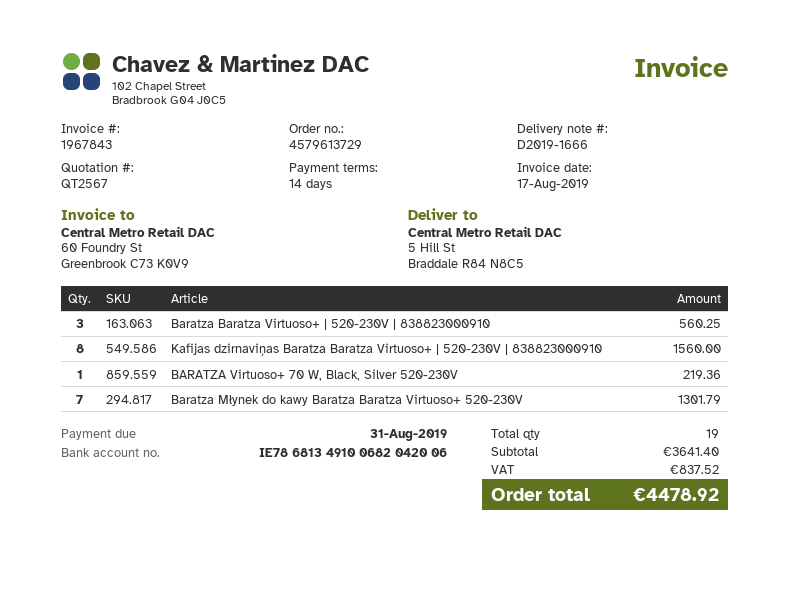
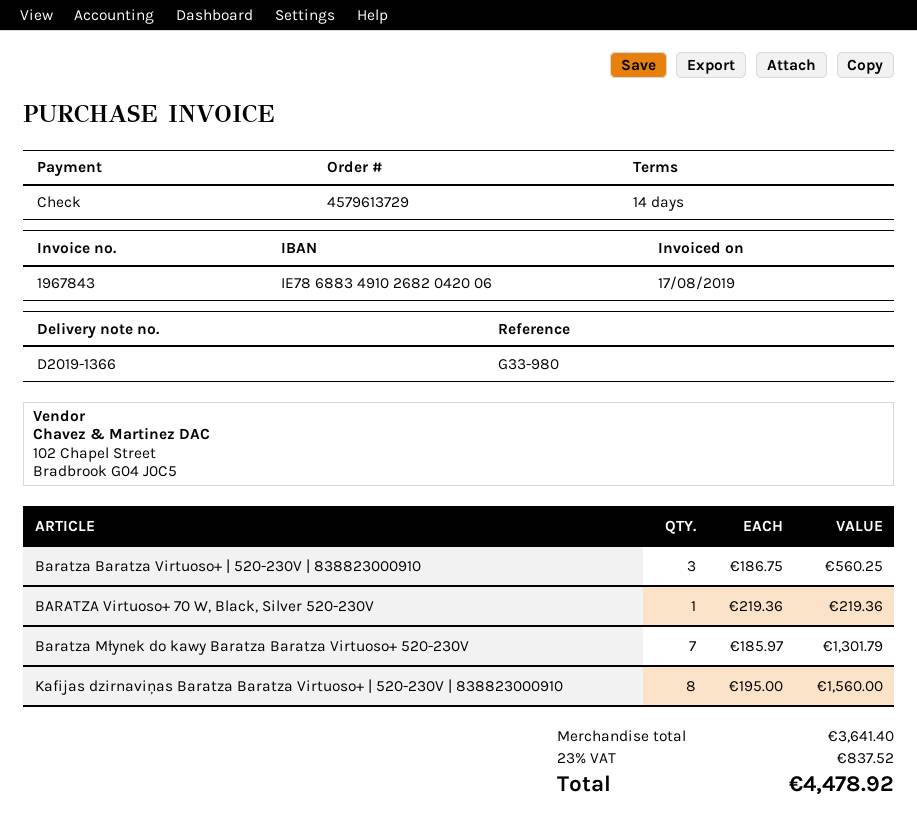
delivery note number: D2019-1666 -> D2019-1366
bank account: IE78681349100682042006 -> IE78688349102682042006

